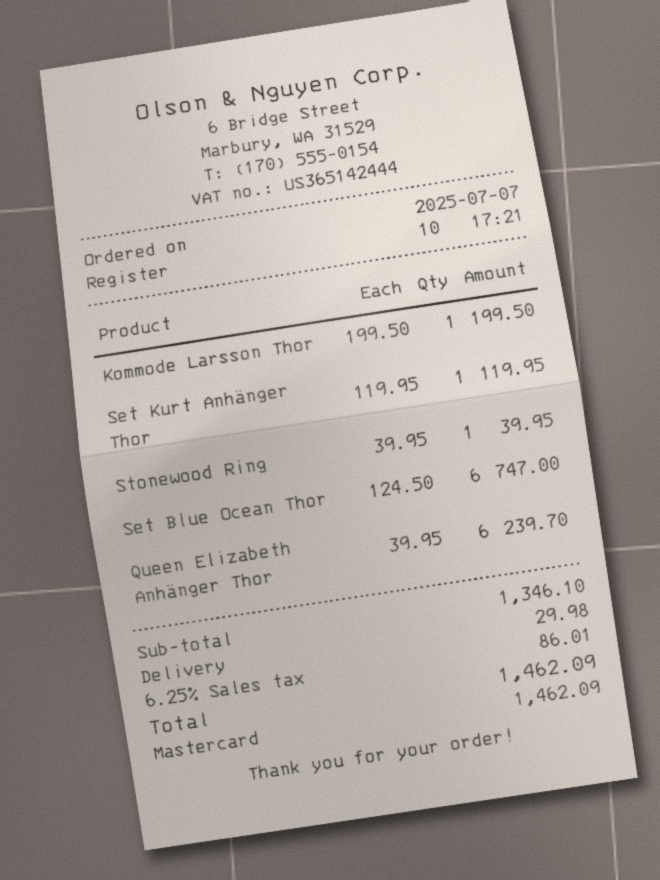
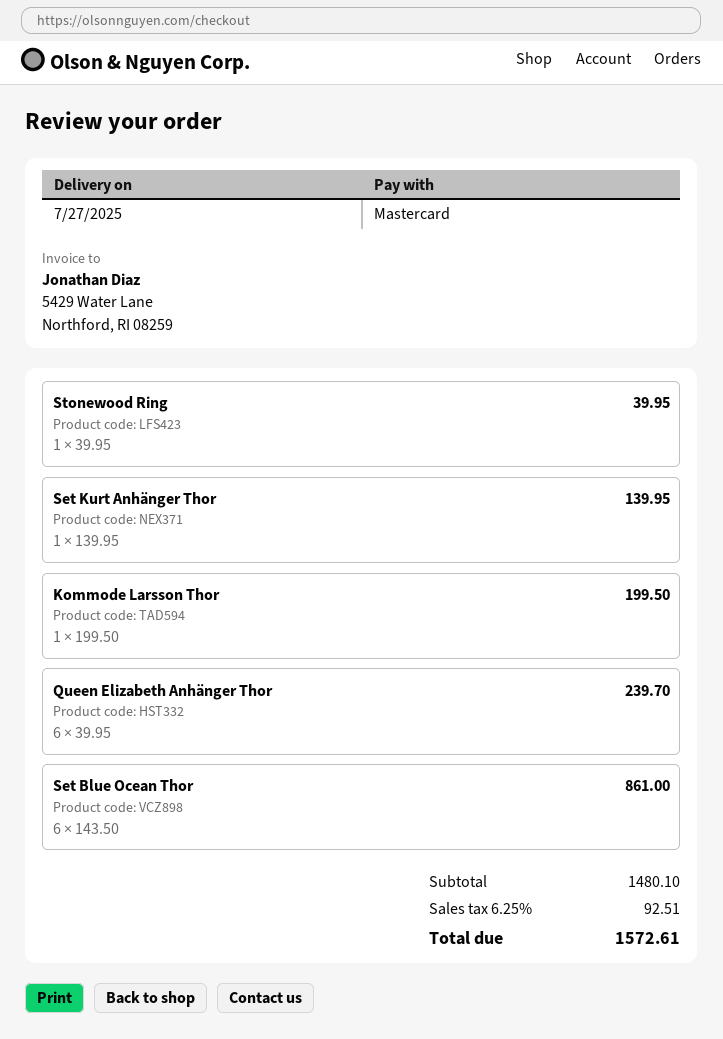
Set Kurt Anhänger Thor: 1 x 119.95 = 119.95 -> 1 x 139.95 = 139.95
Set Blue Ocean Thor: 6 x 124.50 = 747.00 -> 6 x 143.50 = 861.00
subtotal: 1346.10 -> 1480.10
shipping: 29.98 -> none
tax: 6.25% = 86.01 -> 6.25% = 92.51
total: 1462.09 -> 1572.61

